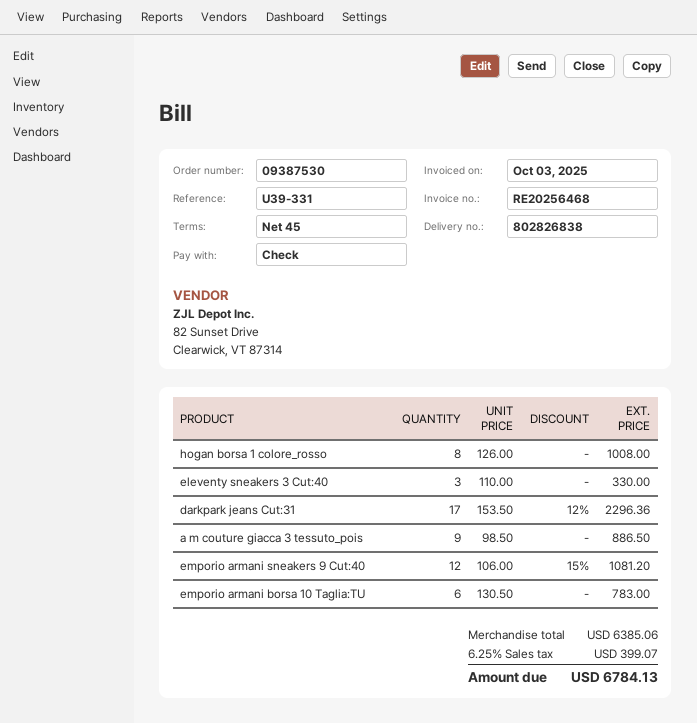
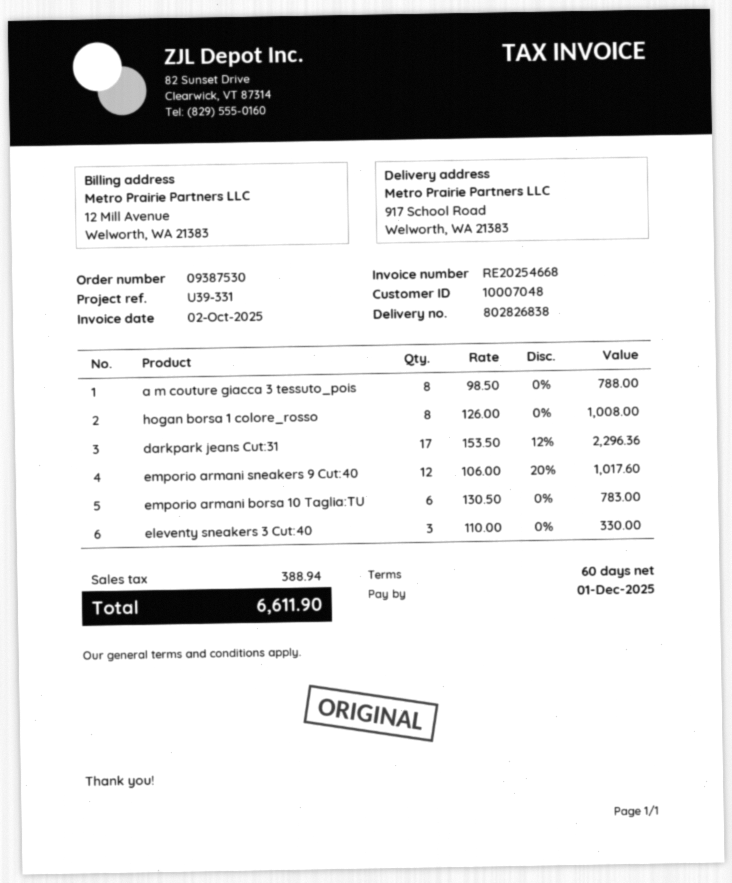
invoice number: RE20256468 -> RE20254668
invoice date: 2025-10-03 -> 2025-10-02
payment terms: 45 days -> 60 days
a m couture giacca 3 tessuto_pois: 9 x 98.50 = 886.50 -> 8 x 98.50 = 788.00
emporio armani sneakers 9 Cut:40: 12 x 106.00 - 15% = 1081.20 -> 12 x 106.00 - 20% = 1017.60
tax: 399.07 -> 388.94
total: 6784.13 -> 6611.90

